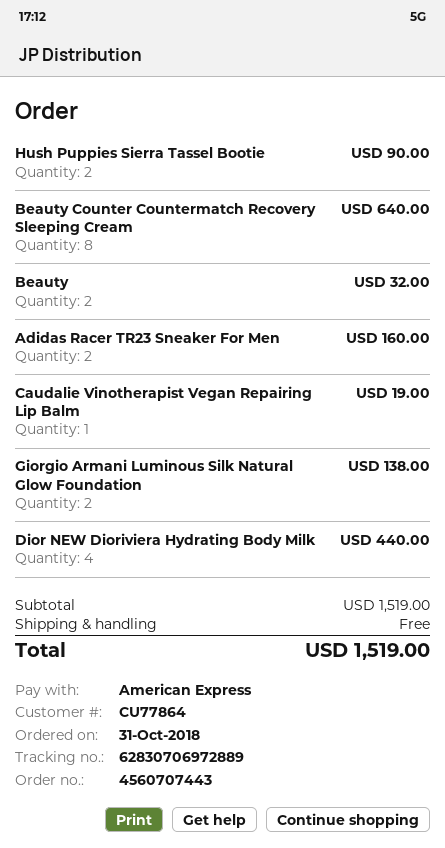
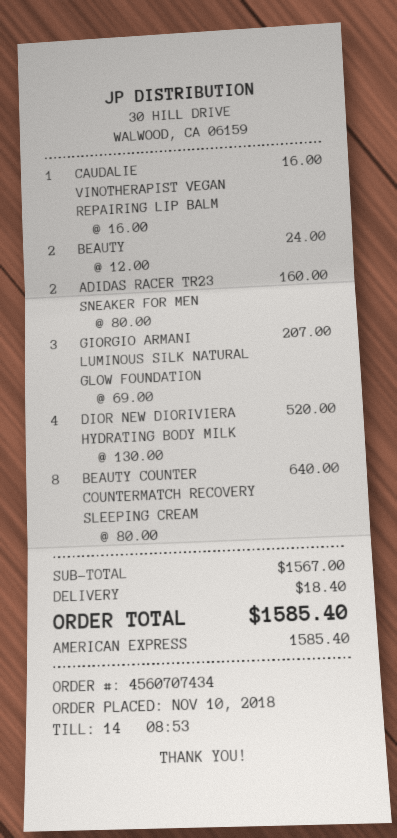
order number: 4560707443 -> 4560707434
order date: 2018-10-31 -> 2018-11-10
Hush Puppies Sierra Tassel Bootie: 2 for 90.00 -> none
Beauty: 2 for 32.00 -> 2 for 24.00
Caudalie Vinotherapist Vegan Repairing Lip Balm: 1 for 19.00 -> 1 for 16.00
Giorgio Armani Luminous Silk Natural Glow Foundation: 2 for 138.00 -> 3 for 207.00
Dior NEW Dioriviera Hydrating Body Milk: 4 for 440.00 -> 4 for 520.00
subtotal: 1519.00 -> 1567.00
shipping: 0.00 -> 18.40
total: 1519.00 -> 1585.40

